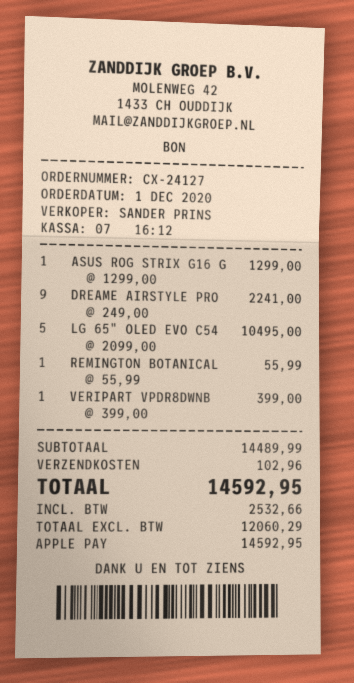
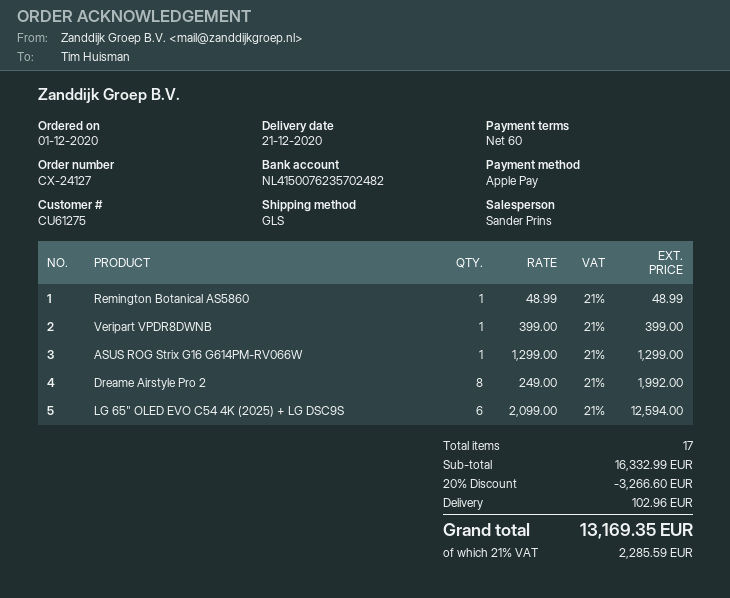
DREAME AIRSTYLE PRO: 9 x 249.00 = 2241.00 -> 8 x 249.00 = 1992.00
LG 65" OLED EVO C54: 5 x 2099.00 = 10495.00 -> 6 x 2099.00 = 12594.00
REMINGTON BOTANICAL: 1 x 55.99 = 55.99 -> 1 x 48.99 = 48.99
subtotal: 14489.99 -> 16332.99
discount: none -> 20% = 3266.60
tax: 2532.66 -> 2285.59
total: 14592.95 -> 13169.35

